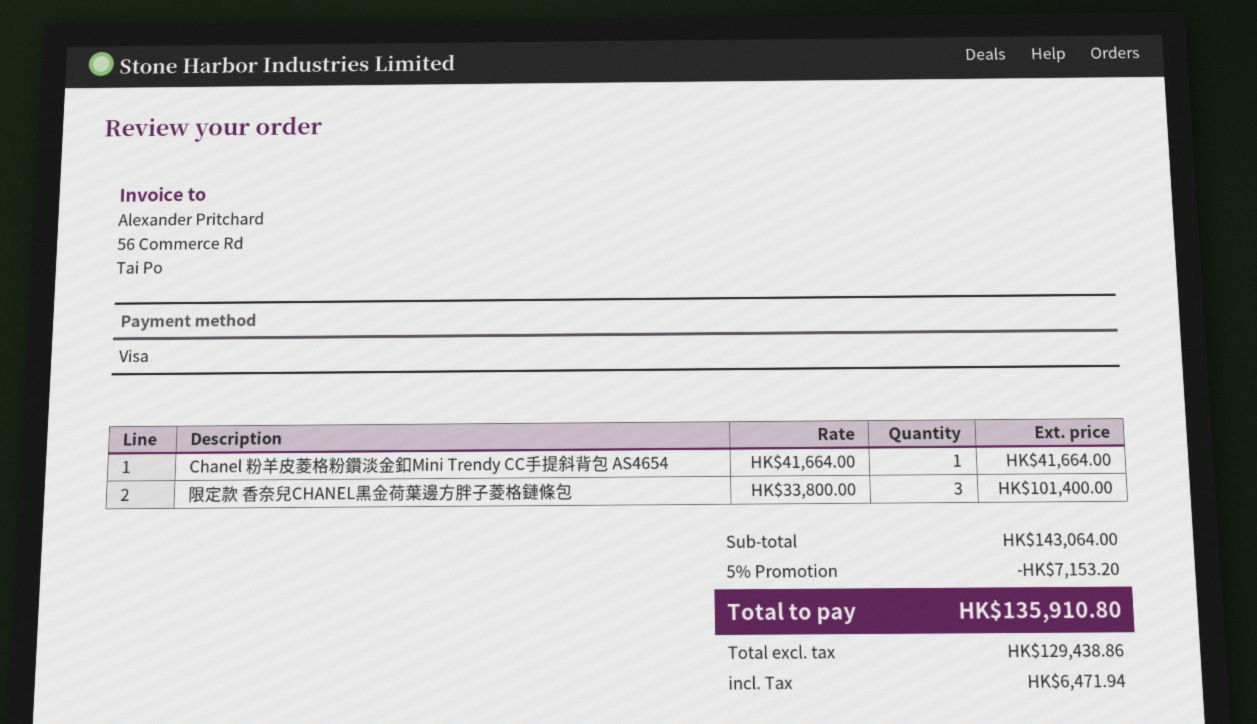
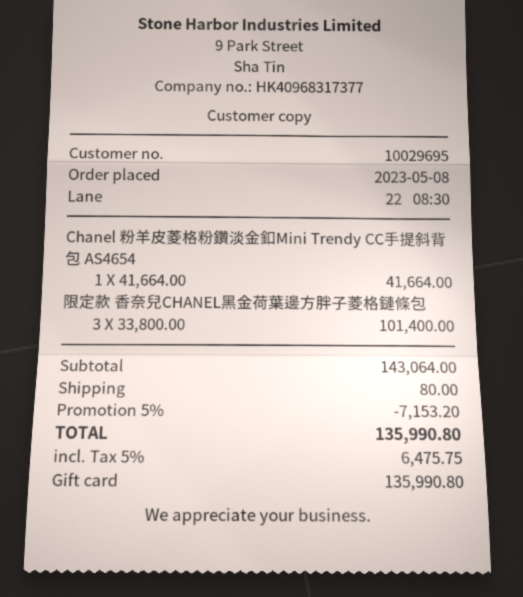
payment method: Visa -> gift card
shipping: none -> 80.00
tax: 6471.94 -> 6475.75
total: 135910.80 -> 135990.80

